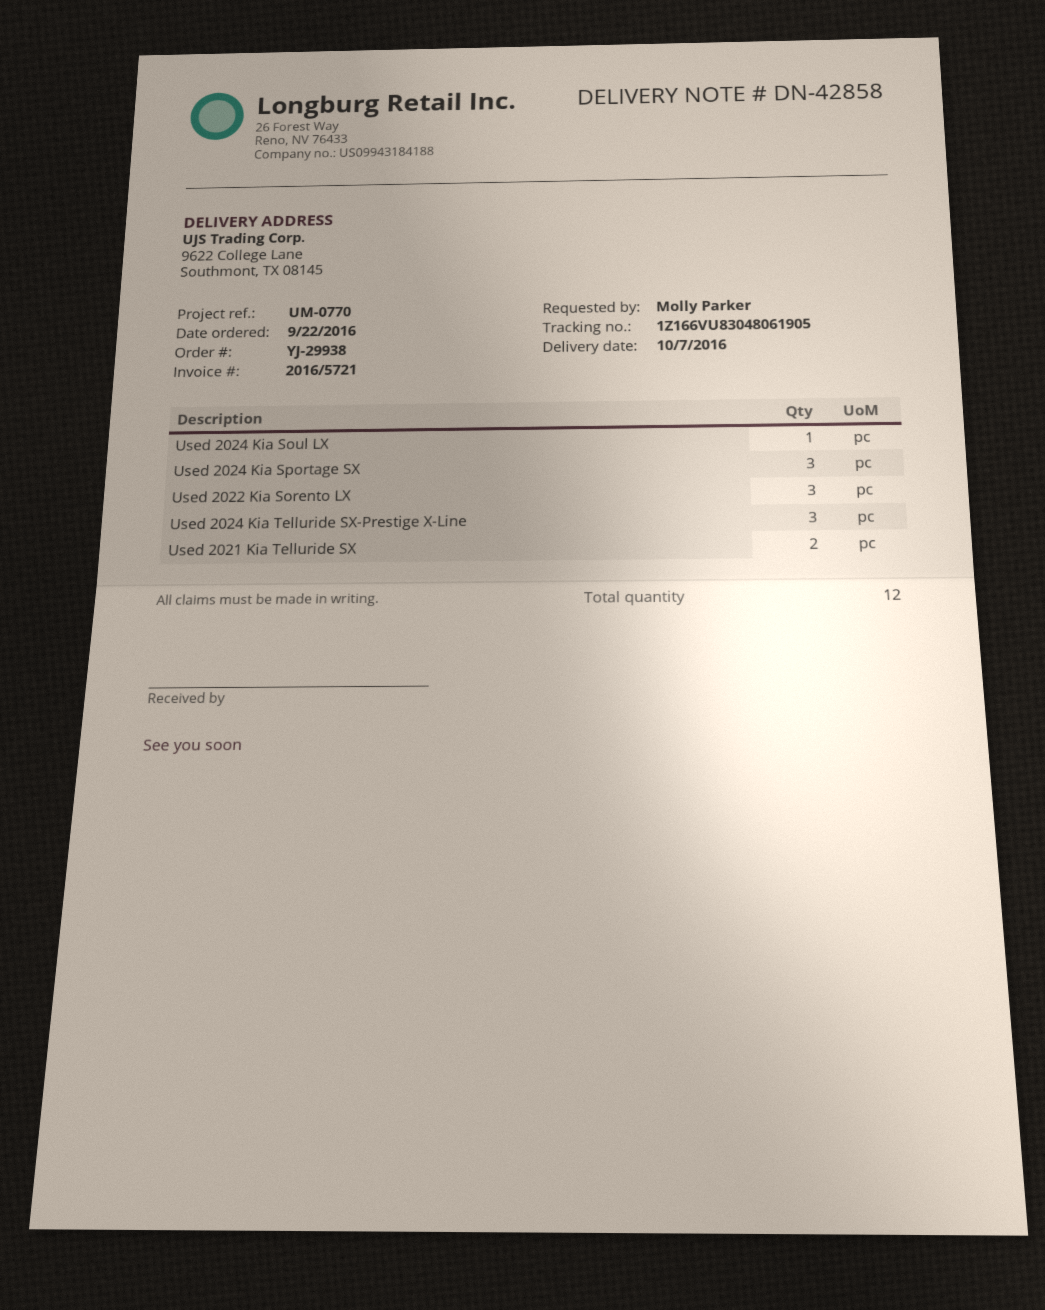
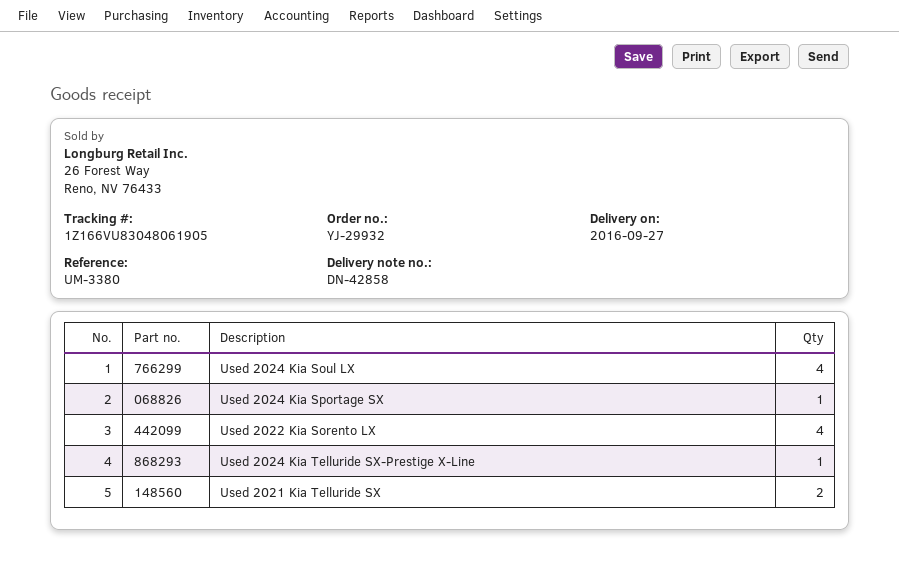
order number: YJ-29938 -> YJ-29932
delivery date: 2016-10-07 -> 2016-09-27
reference: UM-0770 -> UM-3380
Used 2024 Kia Soul LX: 1 -> 4
Used 2024 Kia Sportage SX: 3 -> 1
Used 2022 Kia Sorento LX: 3 -> 4
Used 2024 Kia Telluride SX-Prestige X-Line: 3 -> 1

